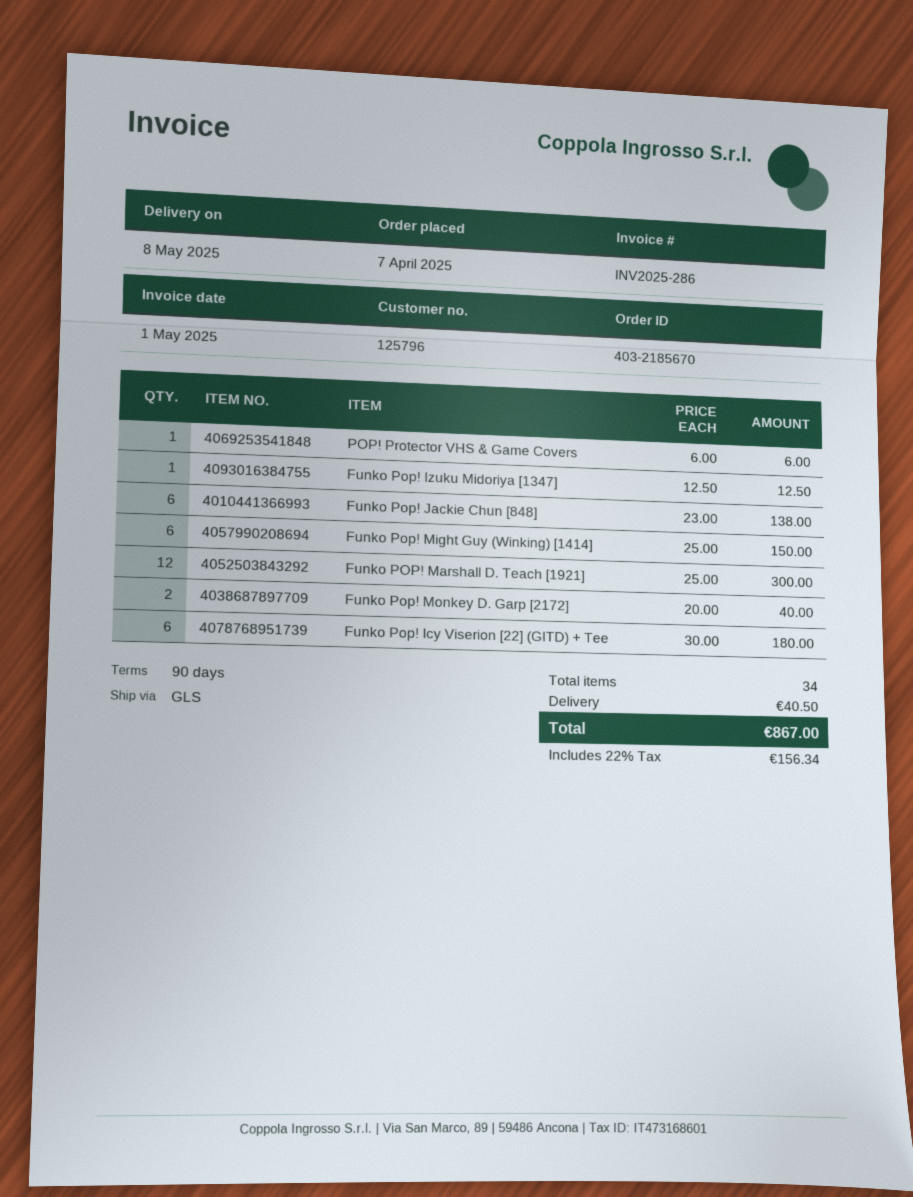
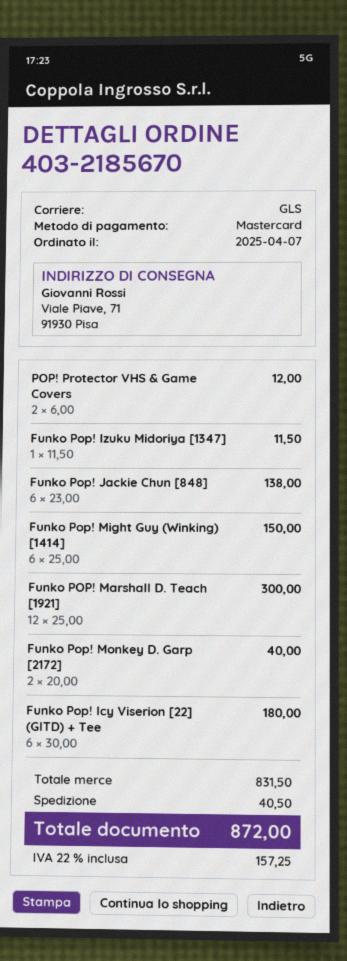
POP! Protector VHS & Game Covers: 1 x 6.00 = 6.00 -> 2 x 6.00 = 12.00
Funko Pop! Izuku Midoriya [1347]: 1 x 12.50 = 12.50 -> 1 x 11.50 = 11.50
tax: 22% = 156.34 -> 22% = 157.25
total: 867.00 -> 872.00

